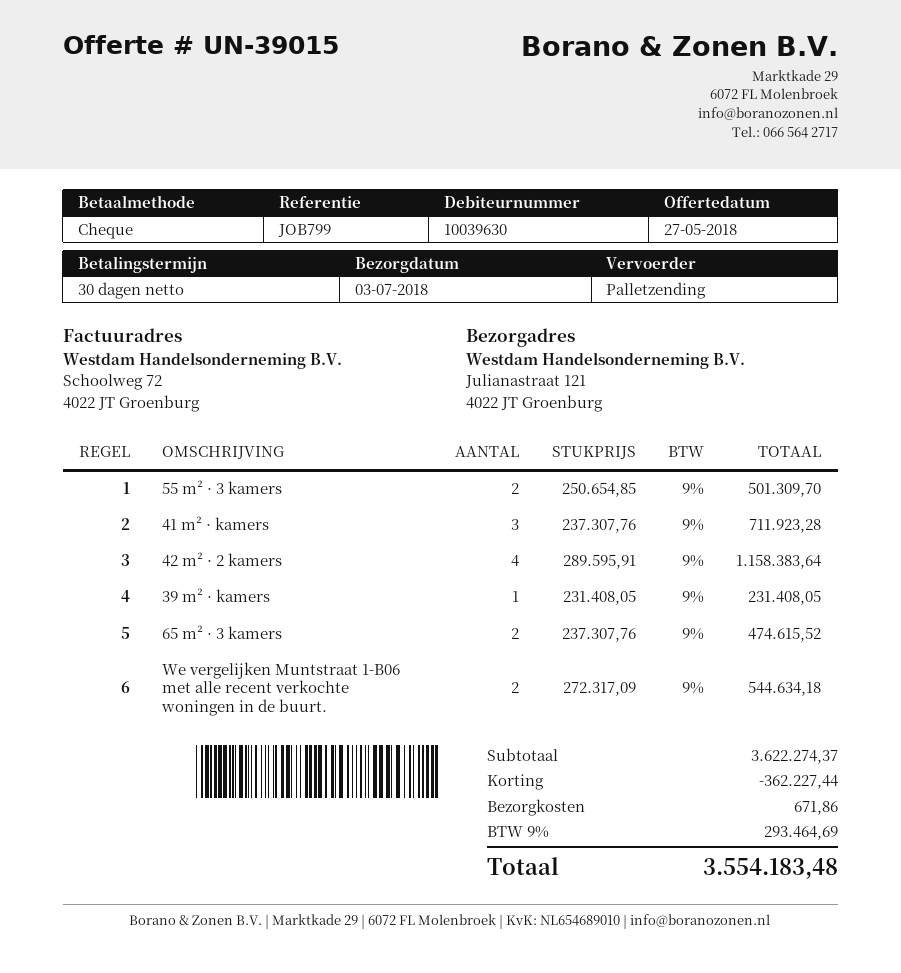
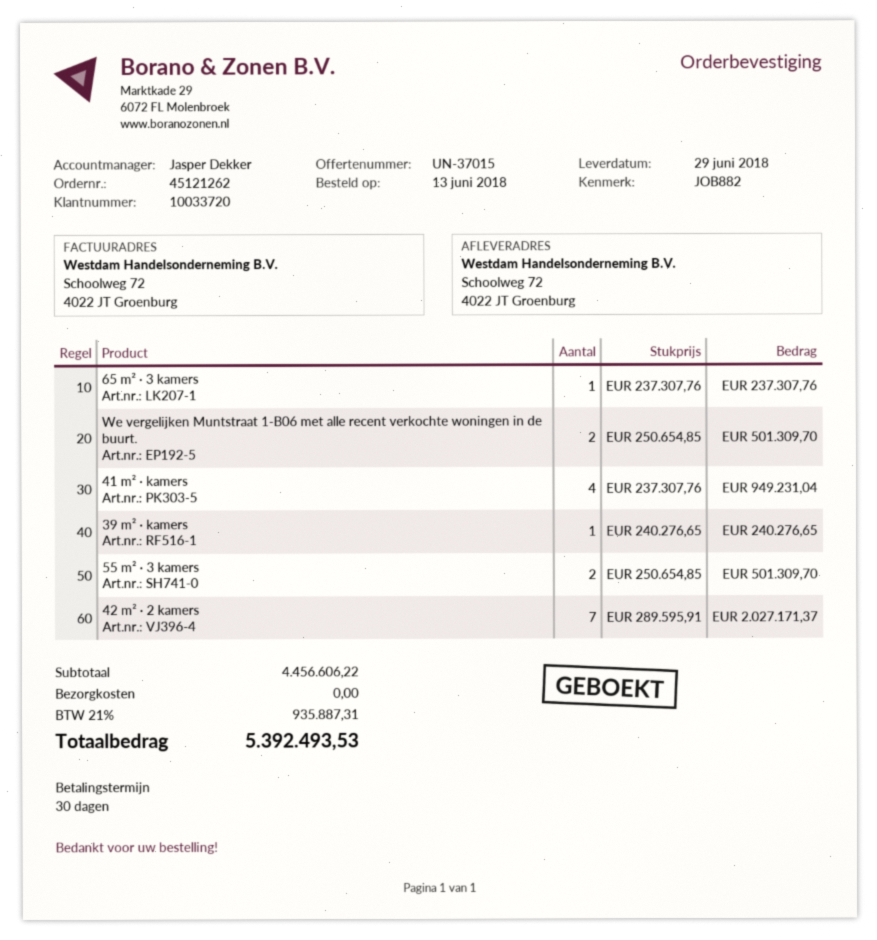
quote number: UN-39015 -> UN-37015
delivery date: 2018-07-03 -> 2018-06-29
customer number: 10039630 -> 10033720
reference: JOB799 -> JOB882
ship to: Julianastraat 121, 4022 JT Groenburg -> Schoolweg 72, 4022 JT Groenburg
41 m² · kamers: 3 x 237307.76 = 711923.28 -> 4 x 237307.76 = 949231.04
42 m² · 2 kamers: 4 x 289595.91 = 1158383.64 -> 7 x 289595.91 = 2027171.37
39 m² · kamers: 1 x 231408.05 = 231408.05 -> 1 x 240276.65 = 240276.65
65 m² · 3 kamers: 2 x 237307.76 = 474615.52 -> 1 x 237307.76 = 237307.76
We vergelijken Muntstraat 1-B06 met alle recent verkochte woningen in de buurt.: 2 x 272317.09 = 544634.18 -> 2 x 250654.85 = 501309.70
subtotal: 3622274.37 -> 4456606.22
discount: 362227.44 -> none
shipping: 671.86 -> 0.00
tax: 9% = 293464.69 -> 21% = 935887.31
total: 3554183.48 -> 5392493.53

